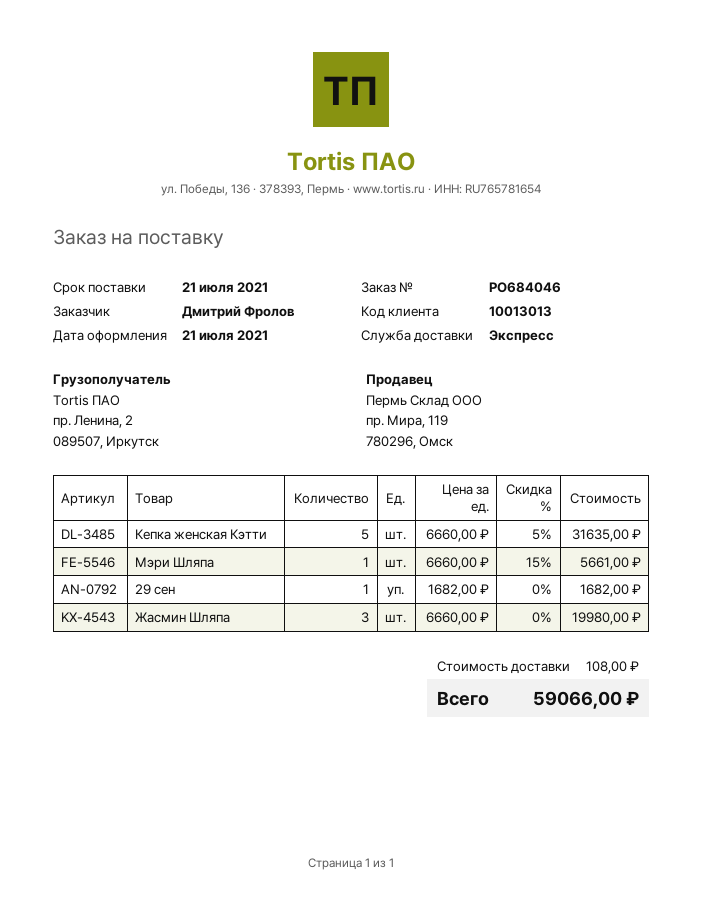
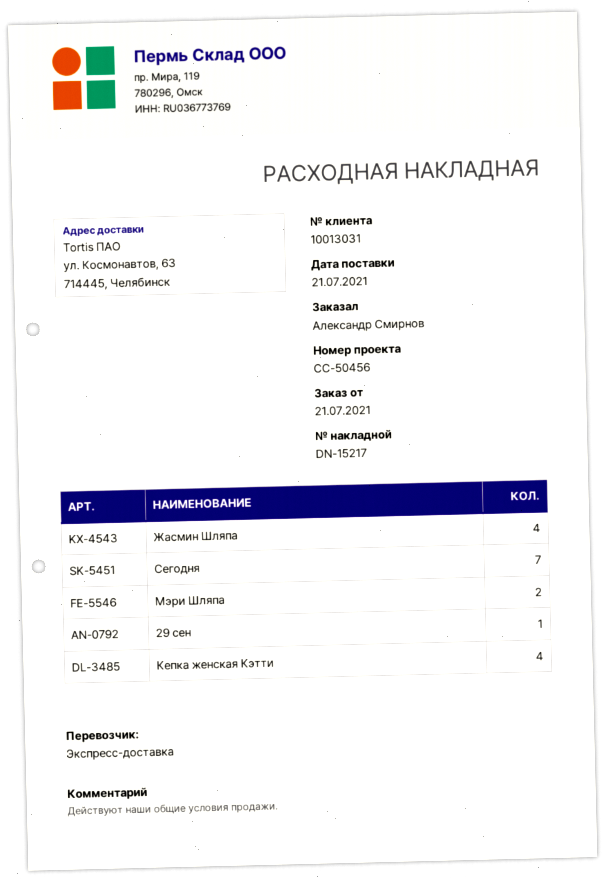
customer number: 10013013 -> 10013031
ordered by: Дмитрий Фролов -> Александр Смирнов
ship to: пр. Ленина, 2, 089507, Иркутск -> ул. Космонавтов, 63, 714445, Челябинск
Кепка женская Кэтти: 5 -> 4
Мэри Шляпа: 1 -> 2
Жасмин Шляпа: 3 -> 4
Сегодня: none -> 7

